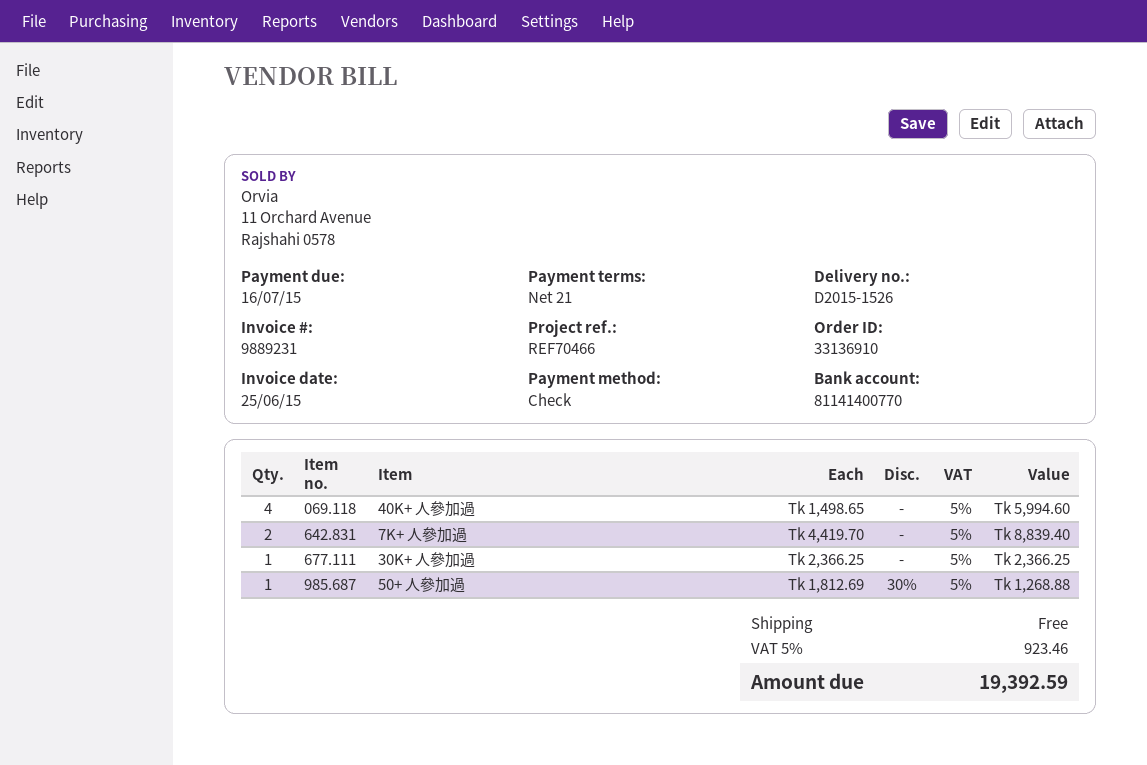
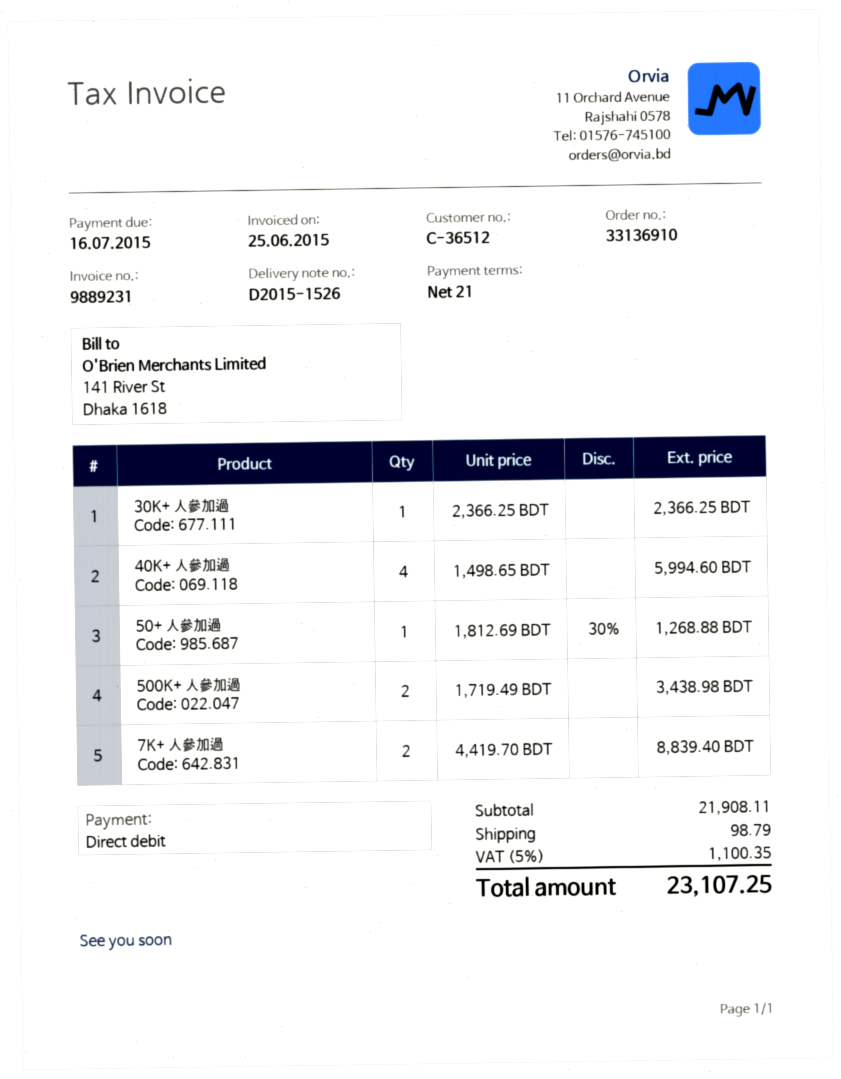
payment method: cheque -> direct debit
500K+ 人參加過: none -> 2 x 1719.49 = 3438.98
shipping: 0.00 -> 98.79
tax: 5% = 923.46 -> 5% = 1100.35
total: 19392.59 -> 23107.25

